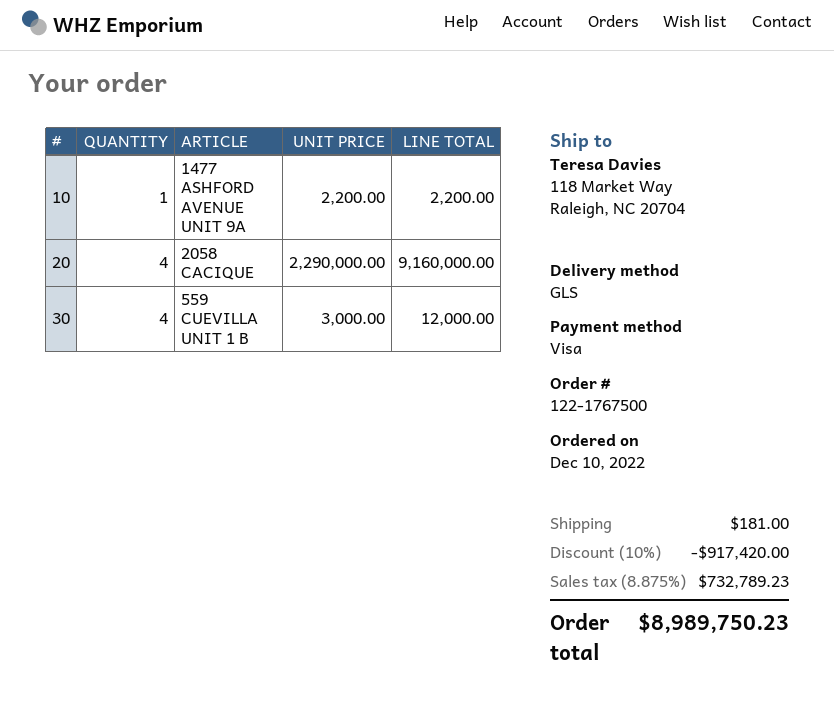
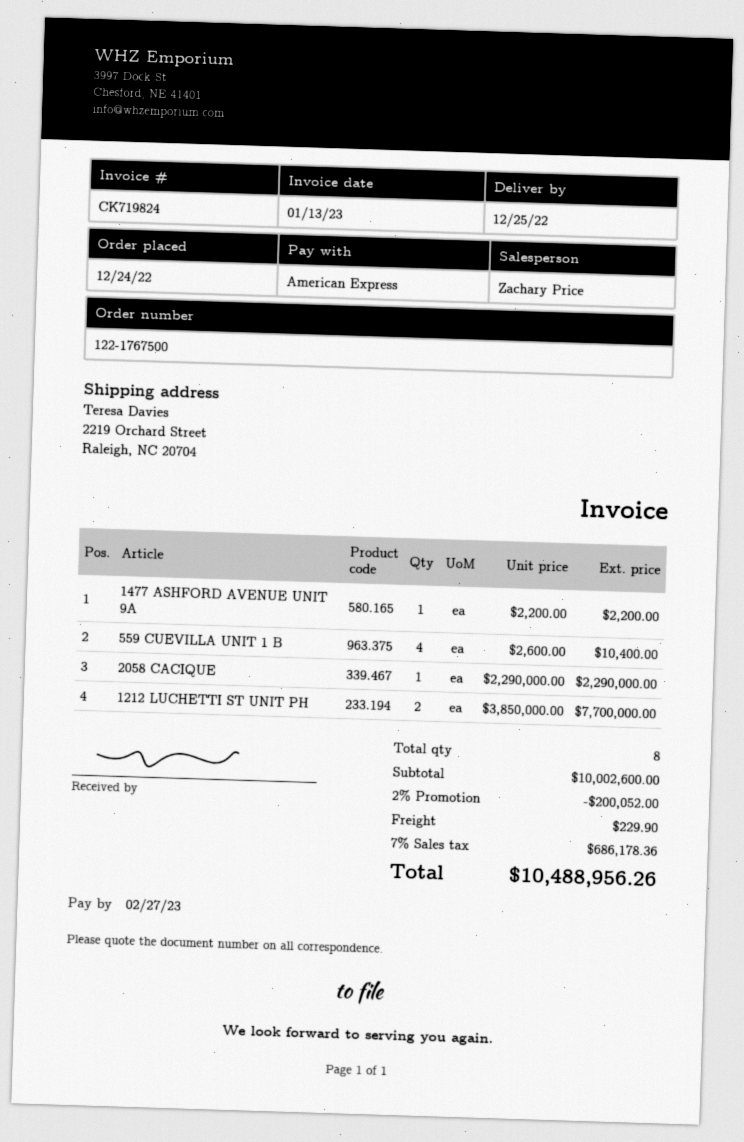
order date: 2022-12-10 -> 2022-12-24
payment method: Visa -> American Express
ship to: 118 Market Way, Raleigh, NC 20704 -> 2219 Orchard Street, Raleigh, NC 20704
2058 CACIQUE: 4 x 2290000.00 = 9160000.00 -> 1 x 2290000.00 = 2290000.00
559 CUEVILLA UNIT 1 B: 4 x 3000.00 = 12000.00 -> 4 x 2600.00 = 10400.00
1212 LUCHETTI ST UNIT PH: none -> 2 x 3850000.00 = 7700000.00
discount: 10% = 917420.00 -> 2% = 200052.00
shipping: 181.00 -> 229.90
tax: 8.875% = 732789.23 -> 7% = 686178.36
total: 8989750.23 -> 10488956.26

